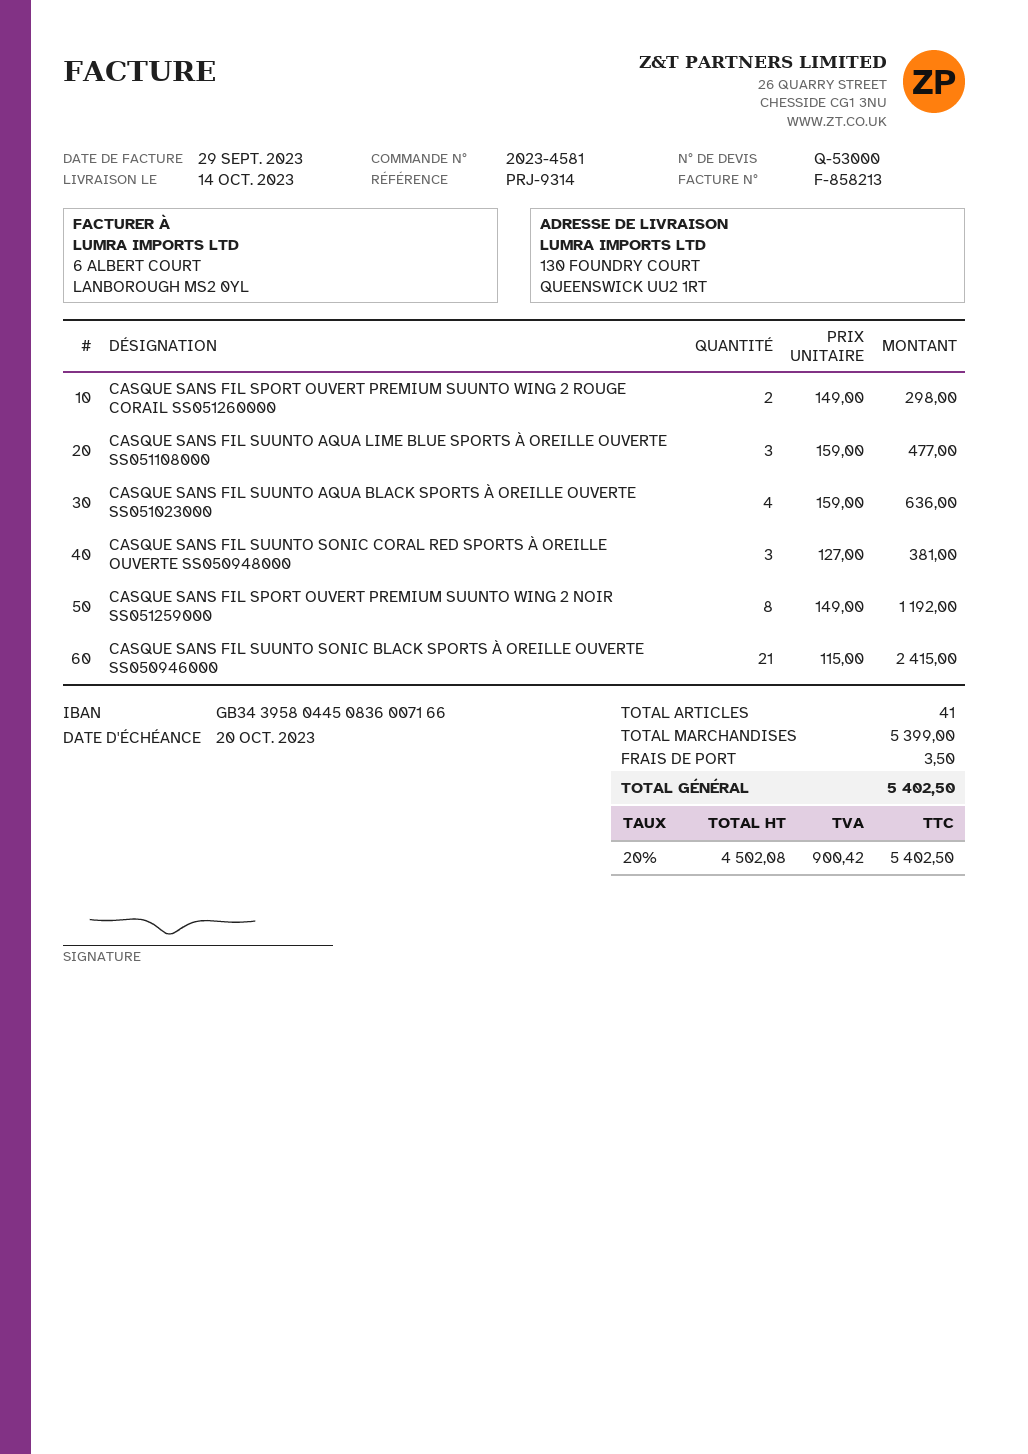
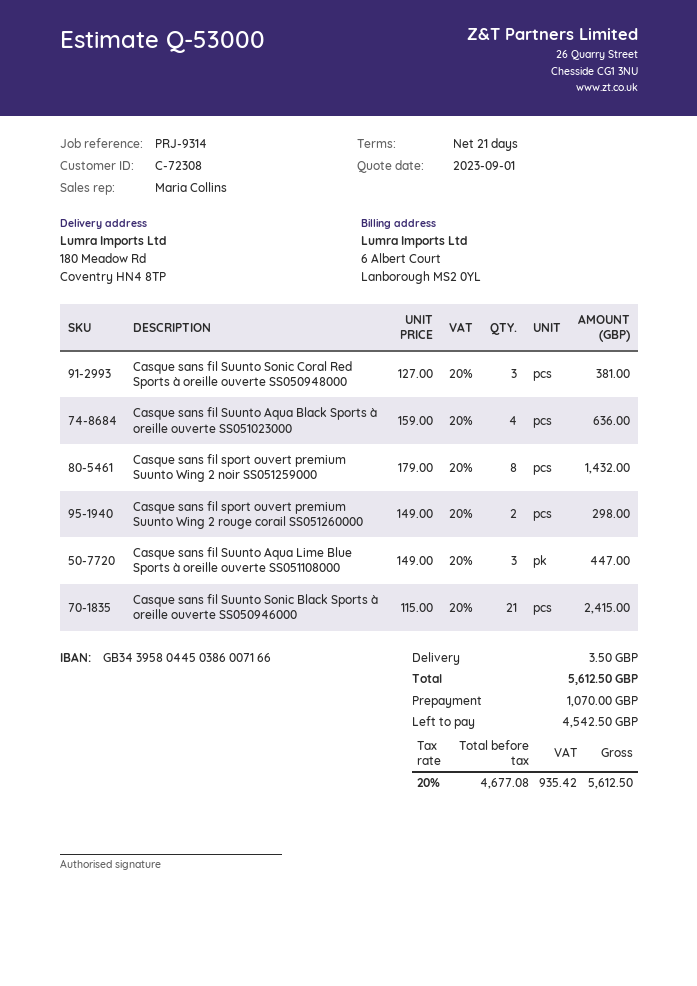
bank account: GB34395804450836007166 -> GB34395804450386007166
ship to: 130 FOUNDRY COURT, QUEENSWICK UU2 1RT -> 180 Meadow Rd, Coventry HN4 8TP
CASQUE SANS FIL SUUNTO AQUA LIME BLUE SPORTS À OREILLE OUVERTE SS051108000: 3 x 159.00 = 477.00 -> 3 x 149.00 = 447.00
CASQUE SANS FIL SPORT OUVERT PREMIUM SUUNTO WING 2 NOIR SS051259000: 8 x 149.00 = 1192.00 -> 8 x 179.00 = 1432.00
net: 4502.08 -> 4677.08
tax: 20% = 900.42 -> 20% = 935.42
total: 5402.50 -> 5612.50

